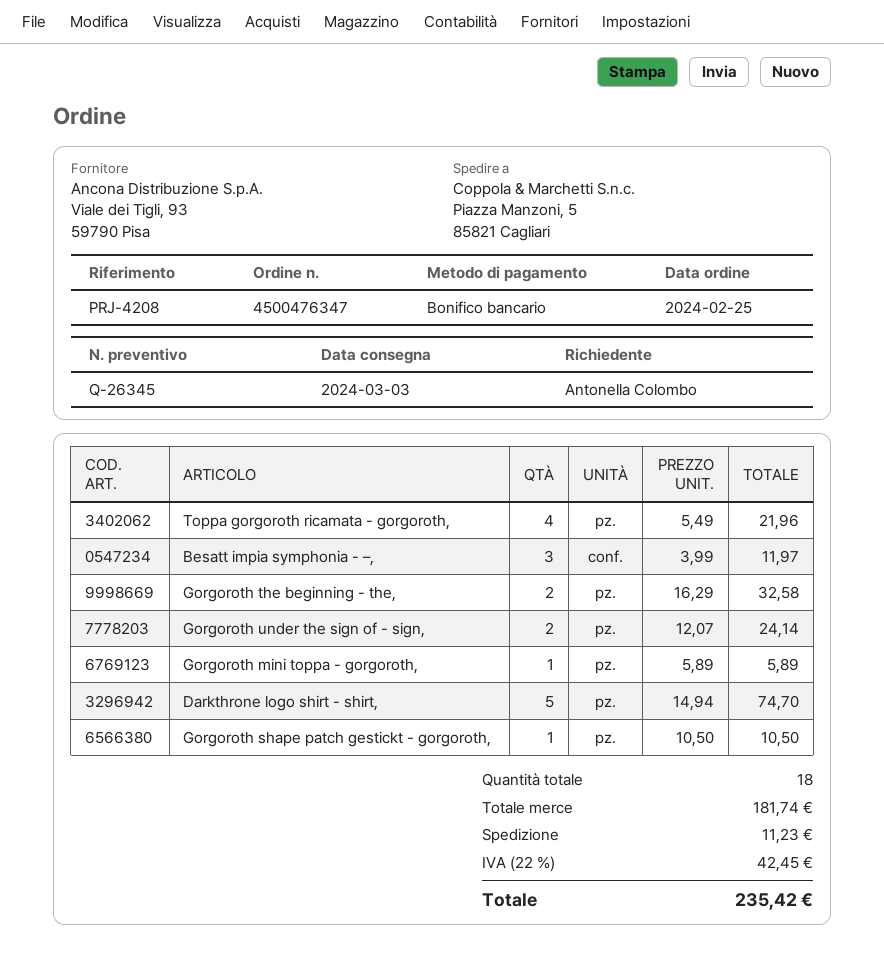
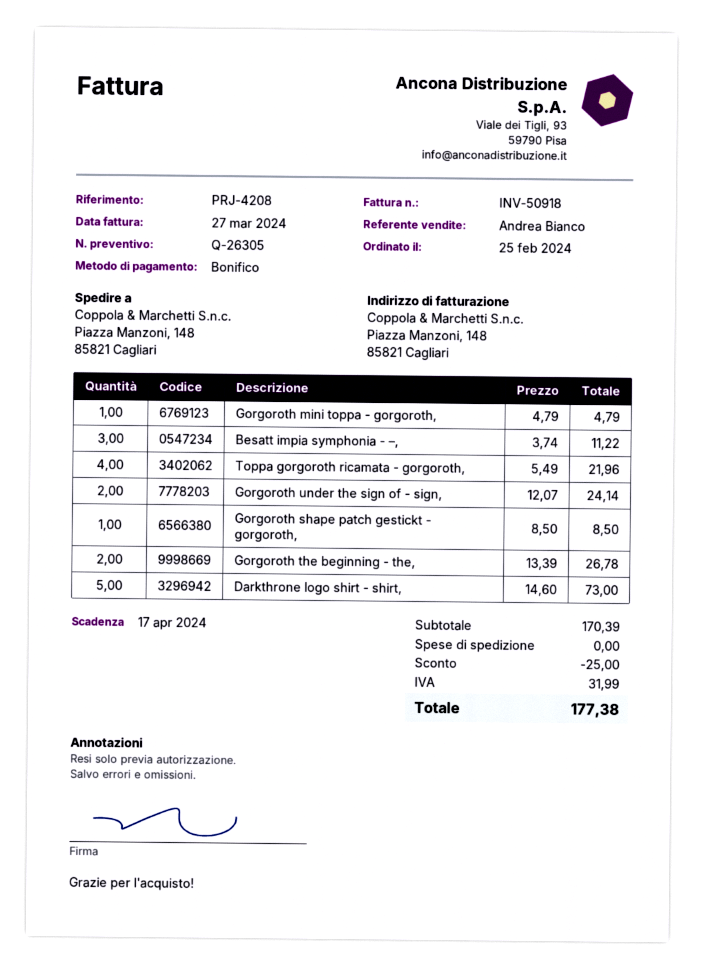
quote number: Q-26345 -> Q-26305
ship to: Piazza Manzoni, 5, 85821 Cagliari -> Piazza Manzoni, 148, 85821 Cagliari
Besatt impia symphonia - –,: 3 x 3.99 = 11.97 -> 3 x 3.74 = 11.22
Gorgoroth the beginning - the,: 2 x 16.29 = 32.58 -> 2 x 13.39 = 26.78
Gorgoroth mini toppa - gorgoroth,: 1 x 5.89 = 5.89 -> 1 x 4.79 = 4.79
Darkthrone logo shirt - shirt,: 5 x 14.94 = 74.70 -> 5 x 14.60 = 73.00
Gorgoroth shape patch gestickt - gorgoroth,: 1 x 10.50 = 10.50 -> 1 x 8.50 = 8.50
subtotal: 181.74 -> 170.39
discount: none -> 25.00
shipping: 11.23 -> 0.00
tax: 42.45 -> 31.99
total: 235.42 -> 177.38

